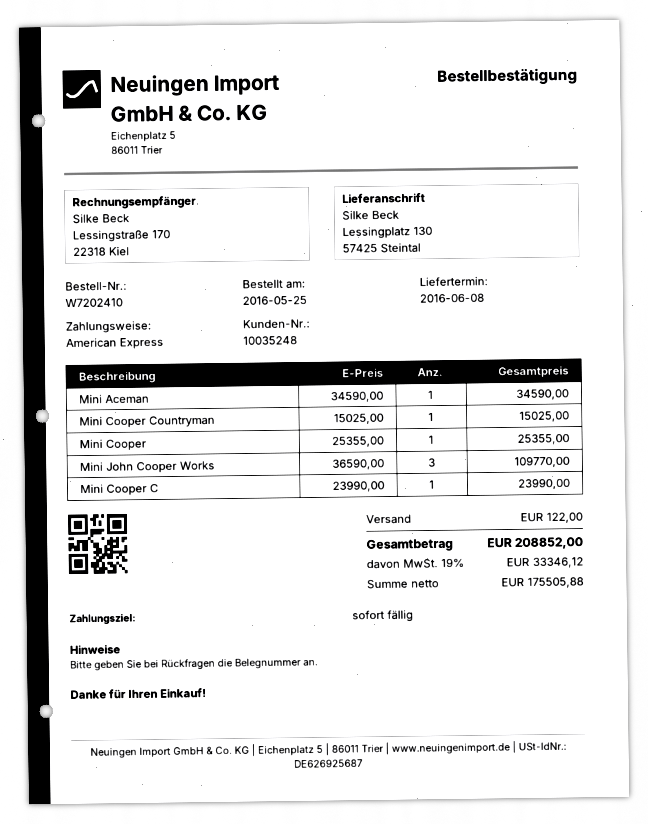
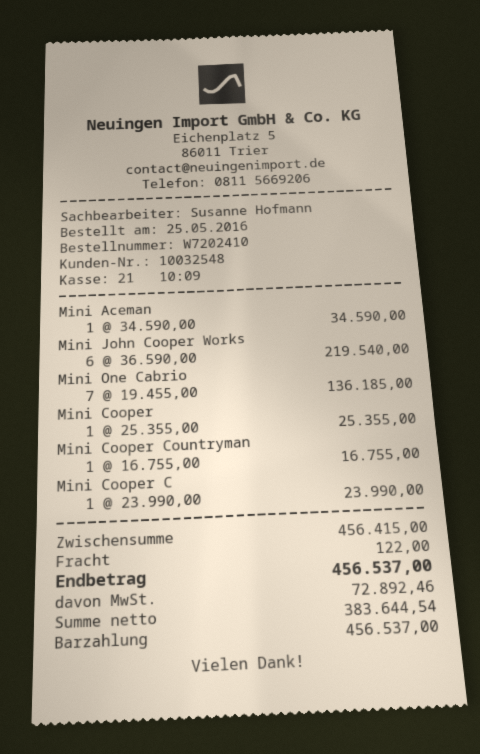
customer number: 10035248 -> 10032548
payment method: American Express -> cash
Mini Cooper Countryman: 1 x 15025.00 = 15025.00 -> 1 x 16755.00 = 16755.00
Mini John Cooper Works: 3 x 36590.00 = 109770.00 -> 6 x 36590.00 = 219540.00
Mini One Cabrio: none -> 7 x 19455.00 = 136185.00
net: 175505.88 -> 383644.54
tax: 33346.12 -> 72892.46
total: 208852.00 -> 456537.00

